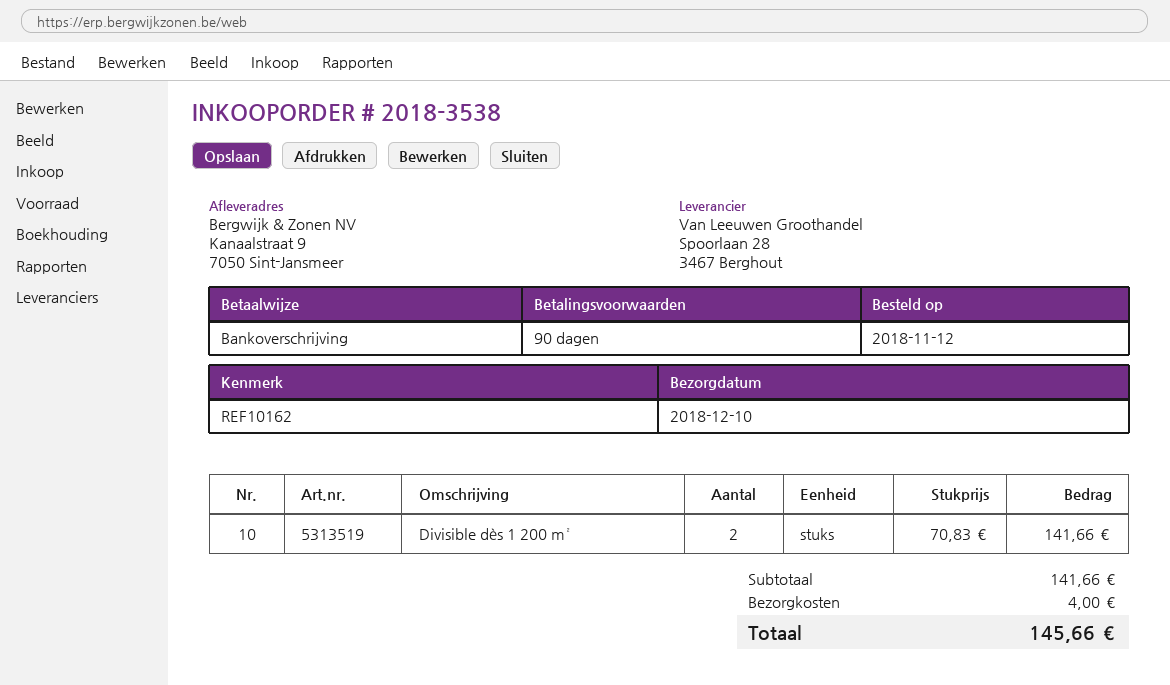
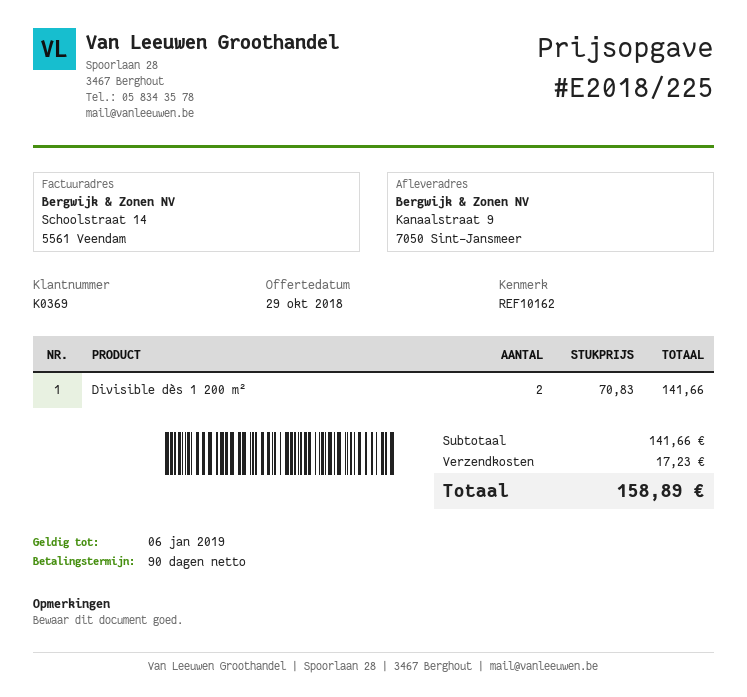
shipping: 4.00 -> 17.23
total: 145.66 -> 158.89

